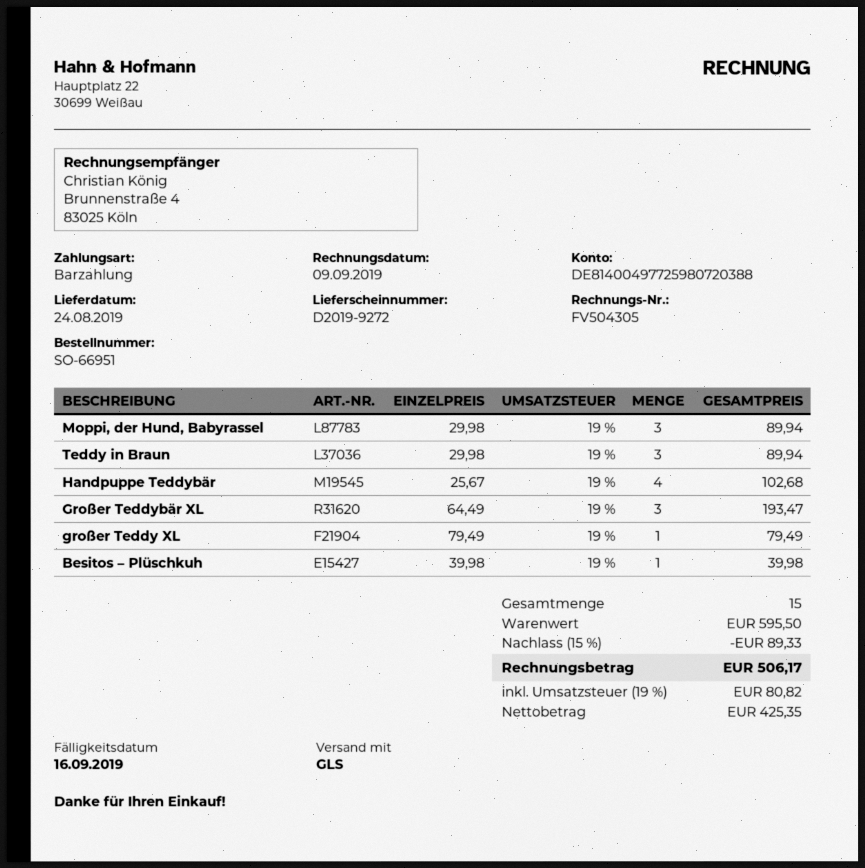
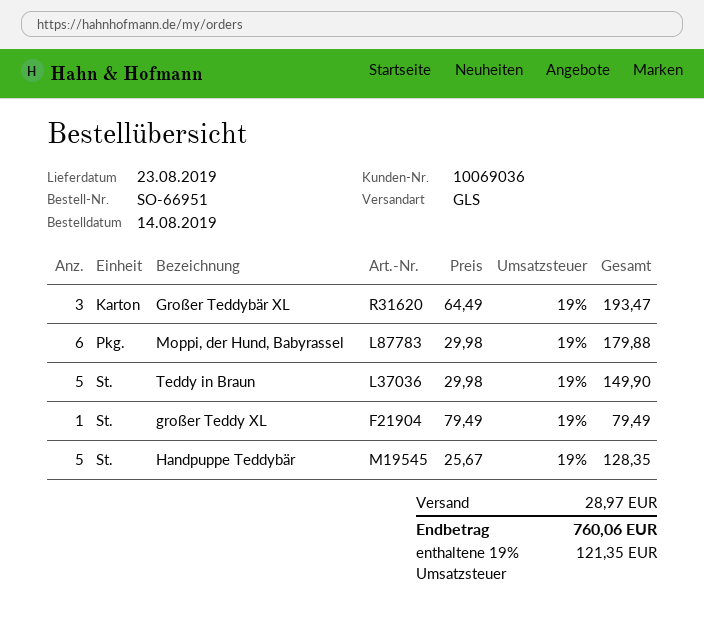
delivery date: 2019-08-24 -> 2019-08-23
Moppi, der Hund, Babyrassel: 3 x 29.98 = 89.94 -> 6 x 29.98 = 179.88
Teddy in Braun: 3 x 29.98 = 89.94 -> 5 x 29.98 = 149.90
Handpuppe Teddybär: 4 x 25.67 = 102.68 -> 5 x 25.67 = 128.35
Besitos – Plüschkuh: 1 x 39.98 = 39.98 -> none
discount: 15% = 89.33 -> none
shipping: none -> 28.97
tax: 19% = 80.82 -> 19% = 121.35
total: 506.17 -> 760.06

